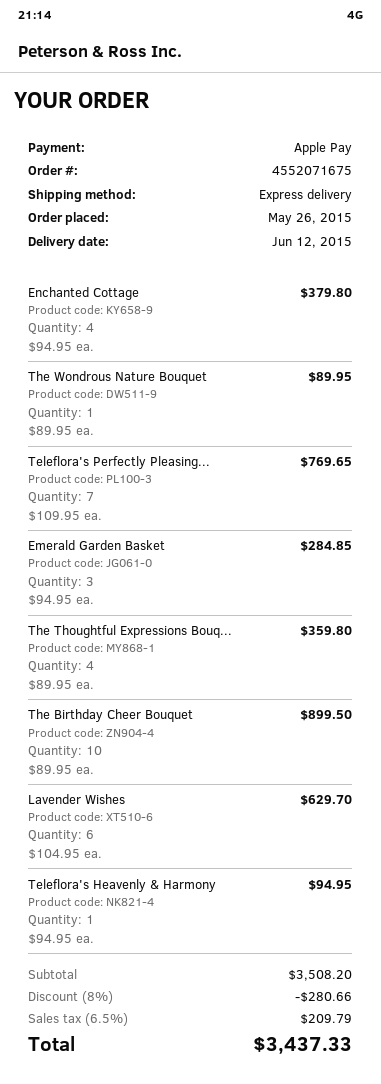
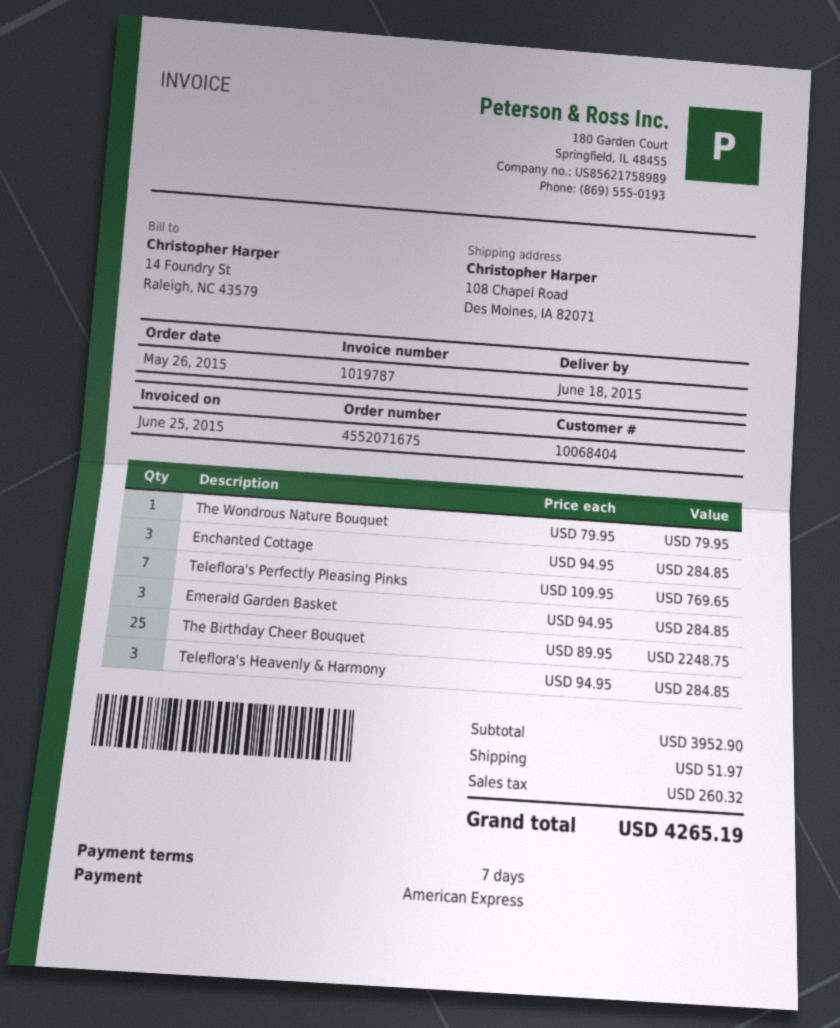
delivery date: 2015-06-12 -> 2015-06-18
payment method: Apple Pay -> American Express
Enchanted Cottage: 4 x 94.95 = 379.80 -> 3 x 94.95 = 284.85
The Wondrous Nature Bouquet: 1 x 89.95 = 89.95 -> 1 x 79.95 = 79.95
The Thoughtful Expressions Bouq...: 4 x 89.95 = 359.80 -> none
The Birthday Cheer Bouquet: 10 x 89.95 = 899.50 -> 25 x 89.95 = 2248.75
Lavender Wishes: 6 x 104.95 = 629.70 -> none
Teleflora's Heavenly & Harmony: 1 x 94.95 = 94.95 -> 3 x 94.95 = 284.85
subtotal: 3508.20 -> 3952.90
discount: 8% = 280.66 -> none
shipping: none -> 51.97
tax: 209.79 -> 260.32
total: 3437.33 -> 4265.19

